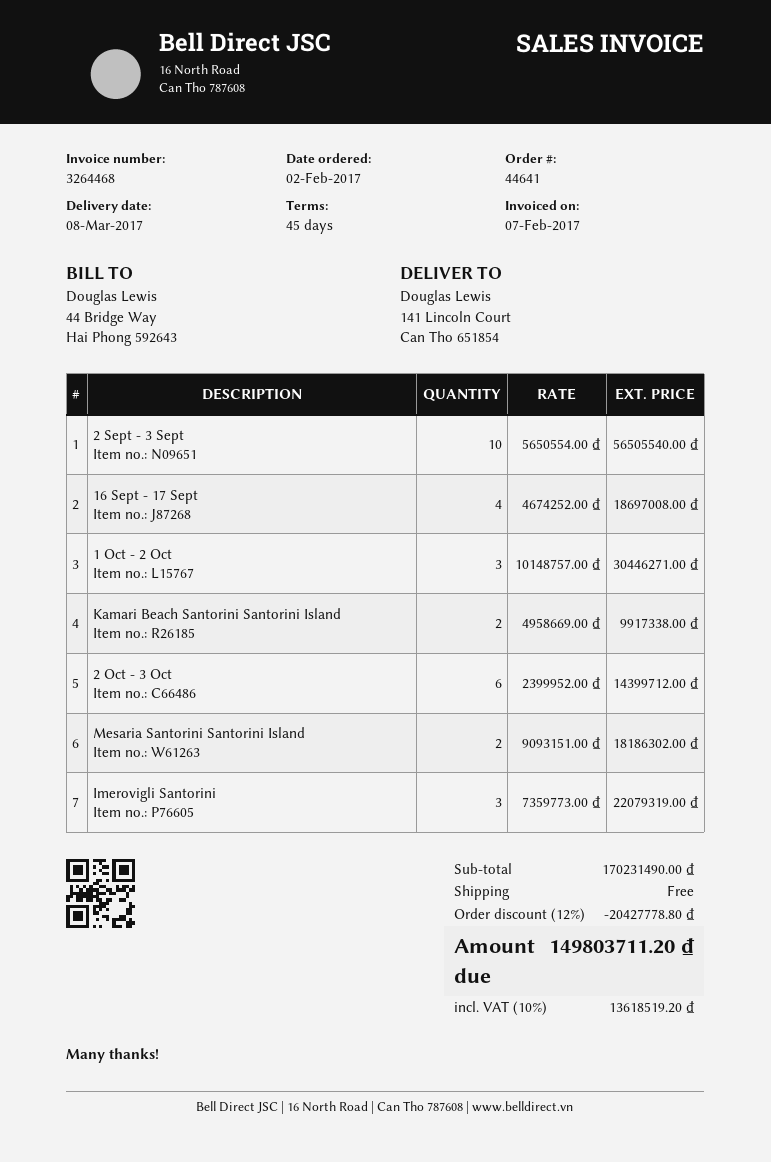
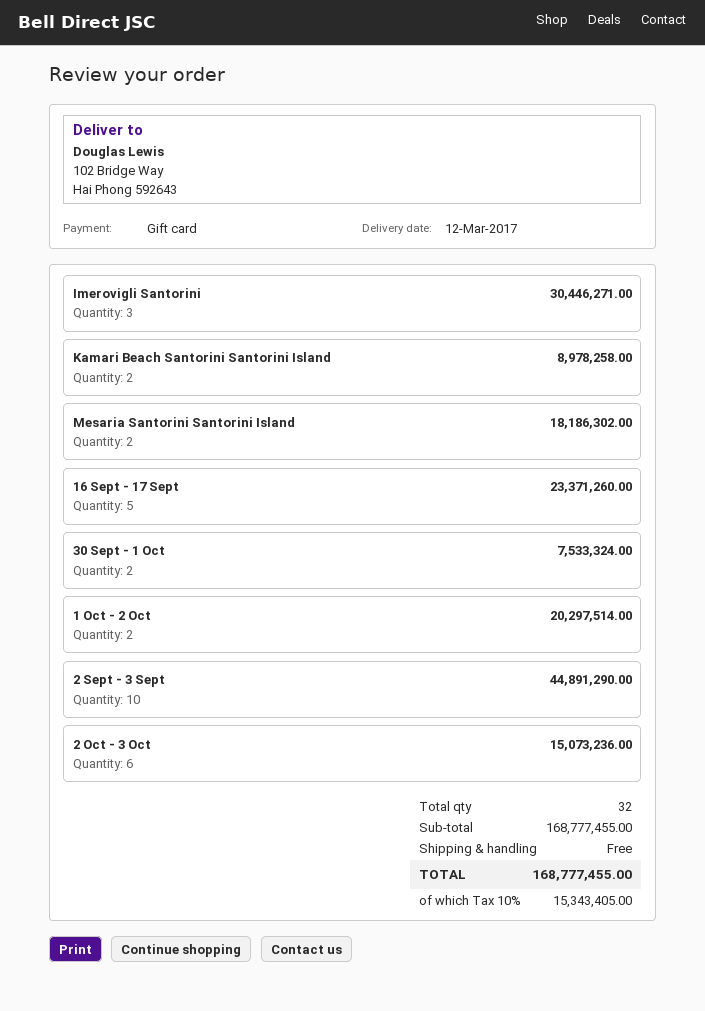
delivery date: 2017-03-08 -> 2017-03-12
ship to: 141 Lincoln Court, Can Tho 651854 -> 102 Bridge Way, Hai Phong 592643
2 Sept - 3 Sept: 10 for 56505540.00 -> 10 for 44891290.00
16 Sept - 17 Sept: 4 for 18697008.00 -> 5 for 23371260.00
1 Oct - 2 Oct: 3 for 30446271.00 -> 2 for 20297514.00
Kamari Beach Santorini Santorini Island: 2 for 9917338.00 -> 2 for 8978258.00
2 Oct - 3 Oct: 6 for 14399712.00 -> 6 for 15073236.00
Imerovigli Santorini: 3 for 22079319.00 -> 3 for 30446271.00
30 Sept - 1 Oct: none -> 2 for 7533324.00
subtotal: 170231490.00 -> 168777455.00
discount: 12% = 20427778.80 -> none
tax: 10% = 13618519.20 -> 10% = 15343405.00
total: 149803711.20 -> 168777455.00

